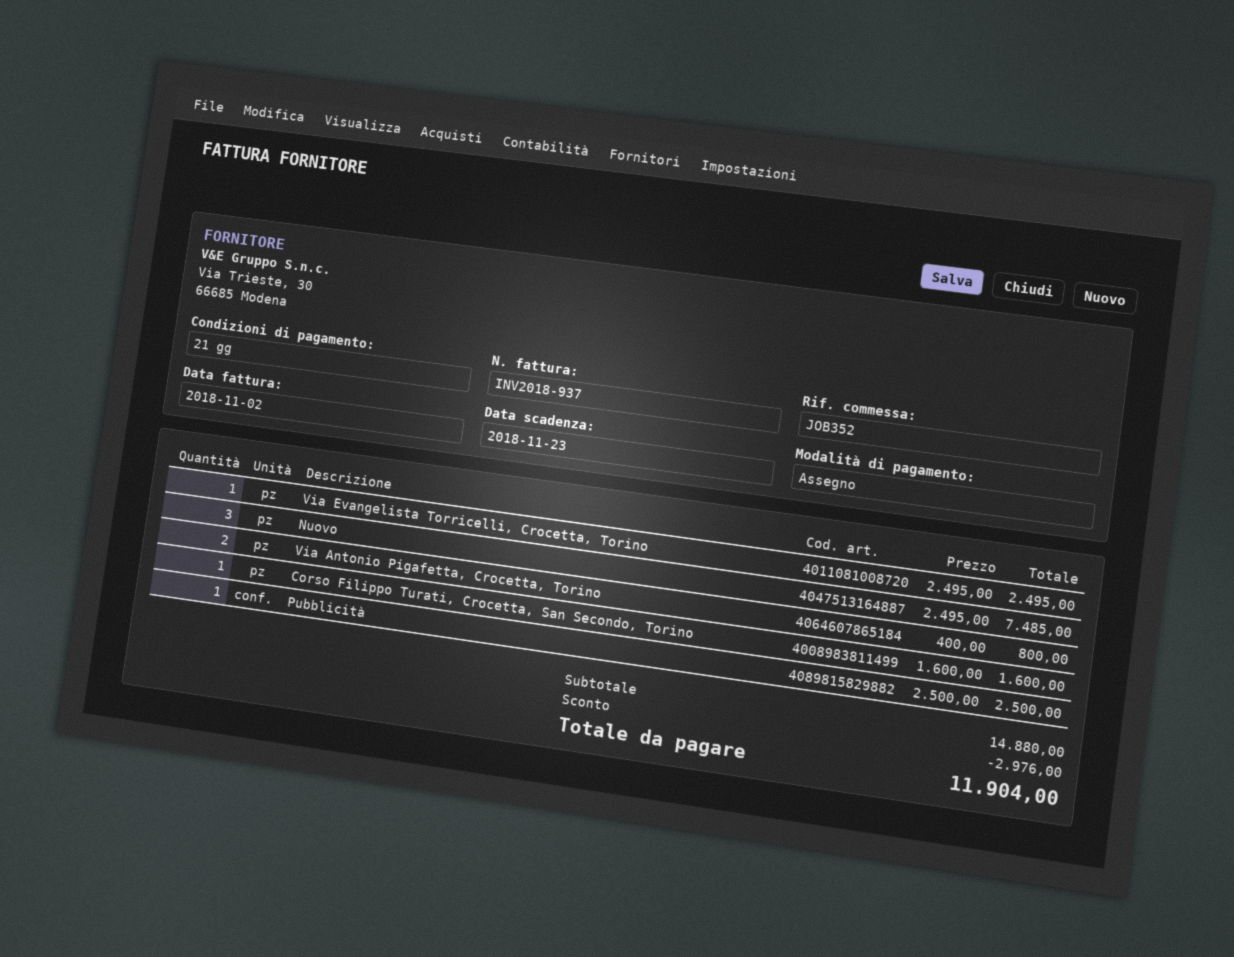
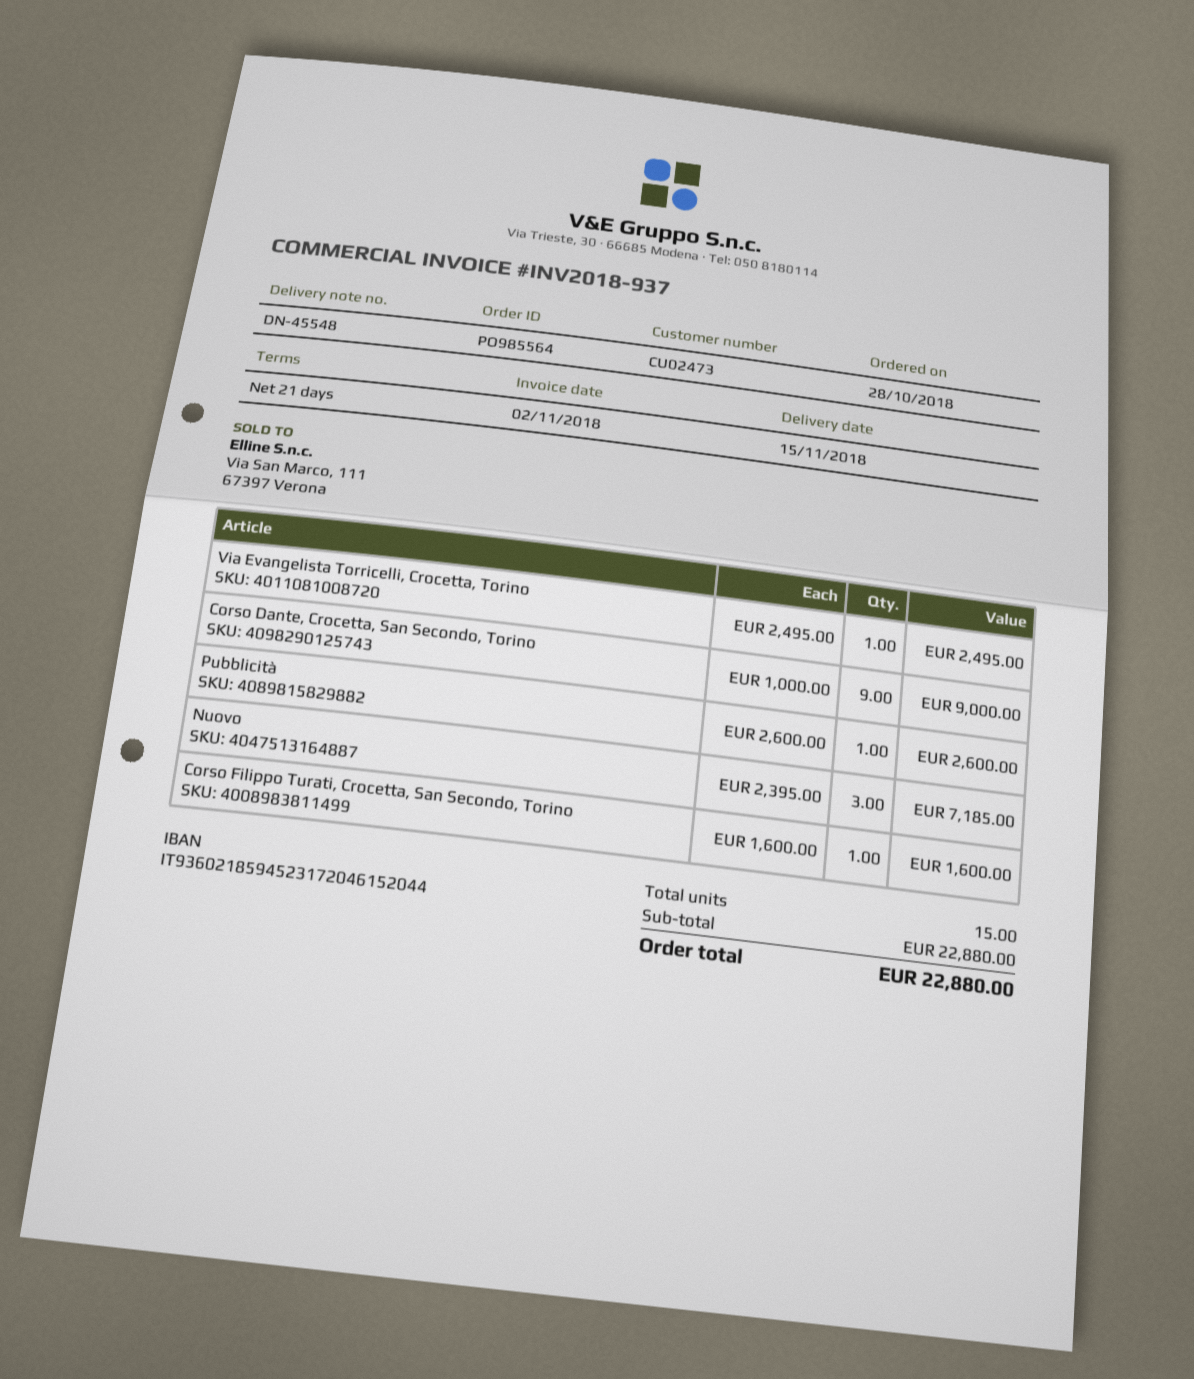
Nuovo: 3 x 2495.00 = 7485.00 -> 3 x 2395.00 = 7185.00
Via Antonio Pigafetta, Crocetta, Torino: 2 x 400.00 = 800.00 -> none
Pubblicità: 1 x 2500.00 = 2500.00 -> 1 x 2600.00 = 2600.00
Corso Dante, Crocetta, San Secondo, Torino: none -> 9 x 1000.00 = 9000.00
subtotal: 14880.00 -> 22880.00
discount: 2976.00 -> none
total: 11904.00 -> 22880.00

